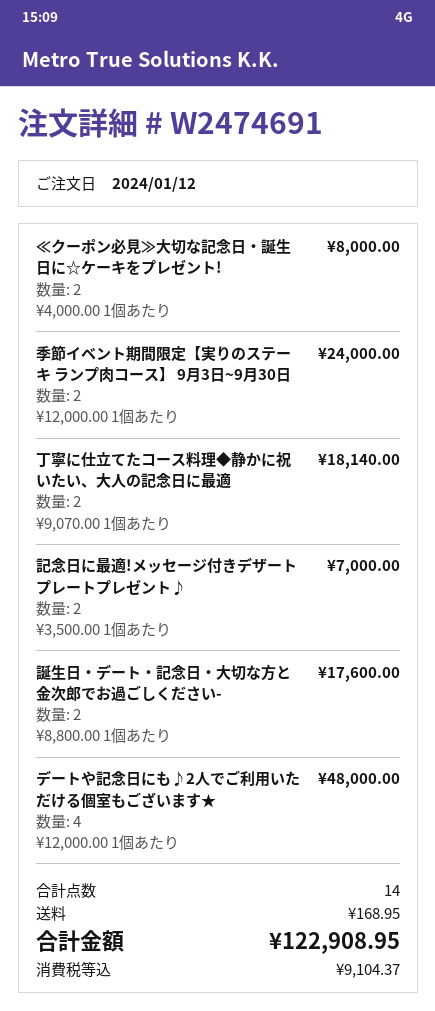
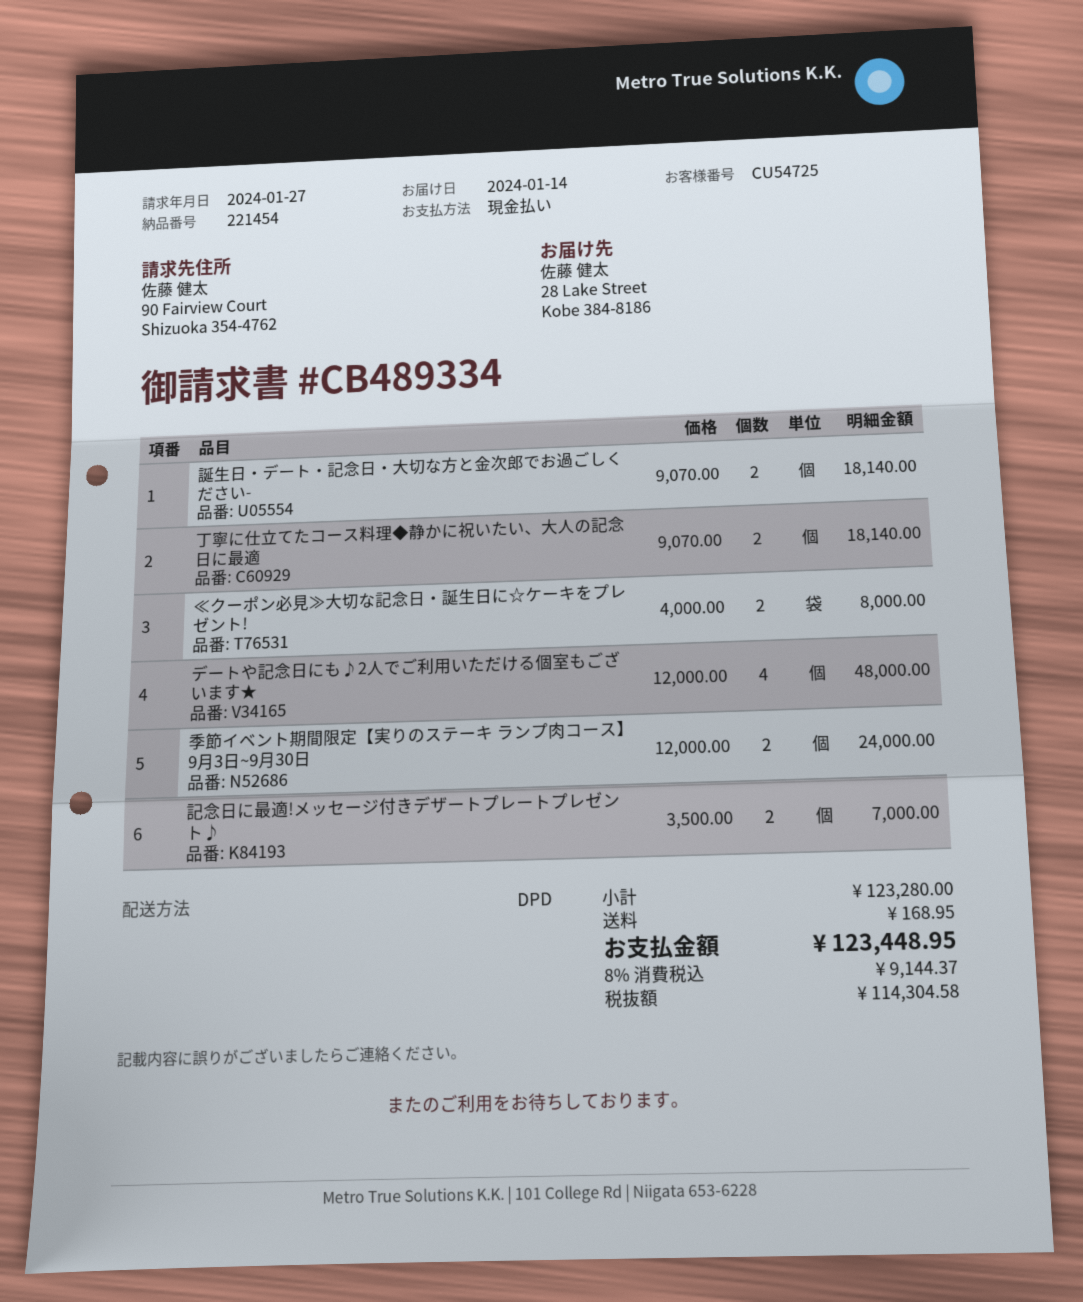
誕生日・デート・記念日・大切な方と金次郎でお過ごしください-: 2 x 8800.00 = 17600.00 -> 2 x 9070.00 = 18140.00
tax: 9104.37 -> 9144.37
total: 122908.95 -> 123448.95

